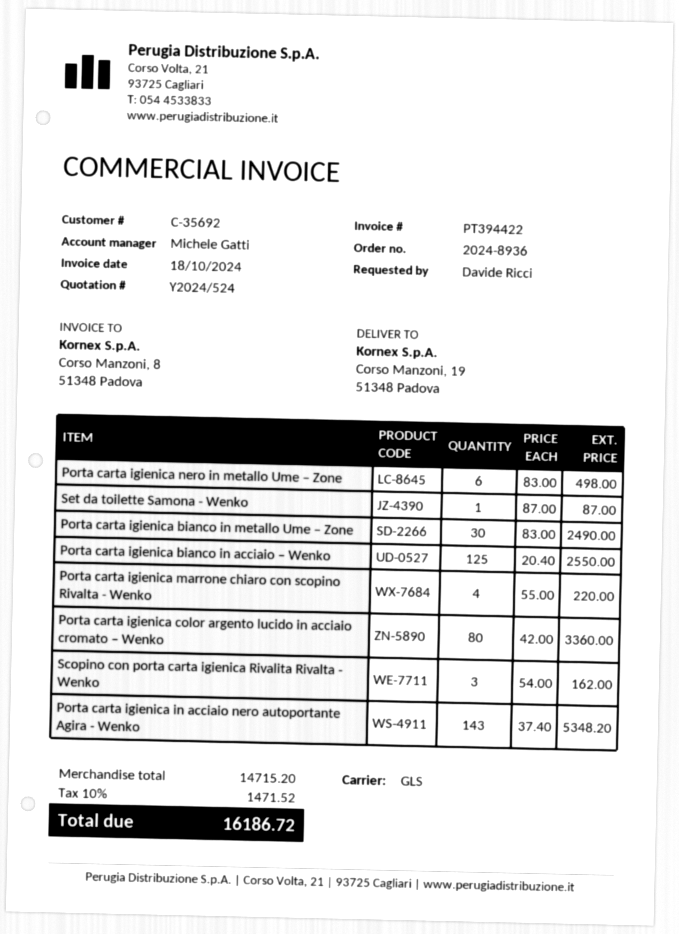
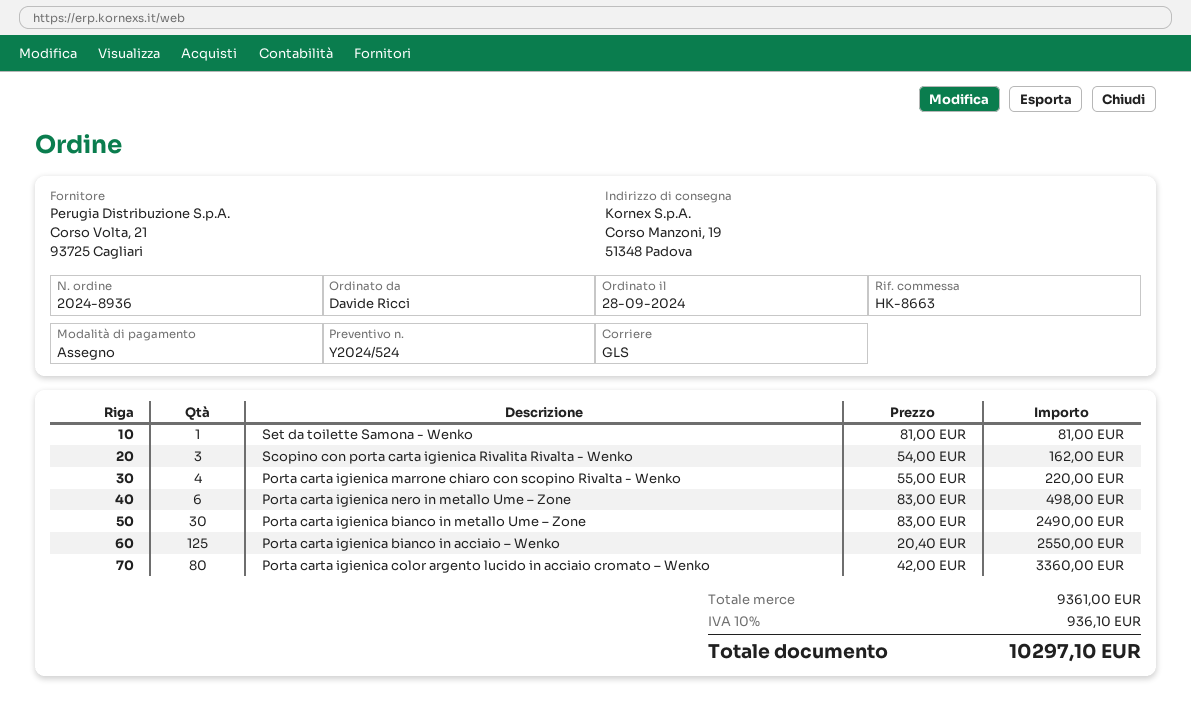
Set da toilette Samona - Wenko: 1 x 87.00 = 87.00 -> 1 x 81.00 = 81.00
Porta carta igienica in acciaio nero autoportante Agira - Wenko: 143 x 37.40 = 5348.20 -> none
subtotal: 14715.20 -> 9361.00
tax: 10% = 1471.52 -> 10% = 936.10
total: 16186.72 -> 10297.10

